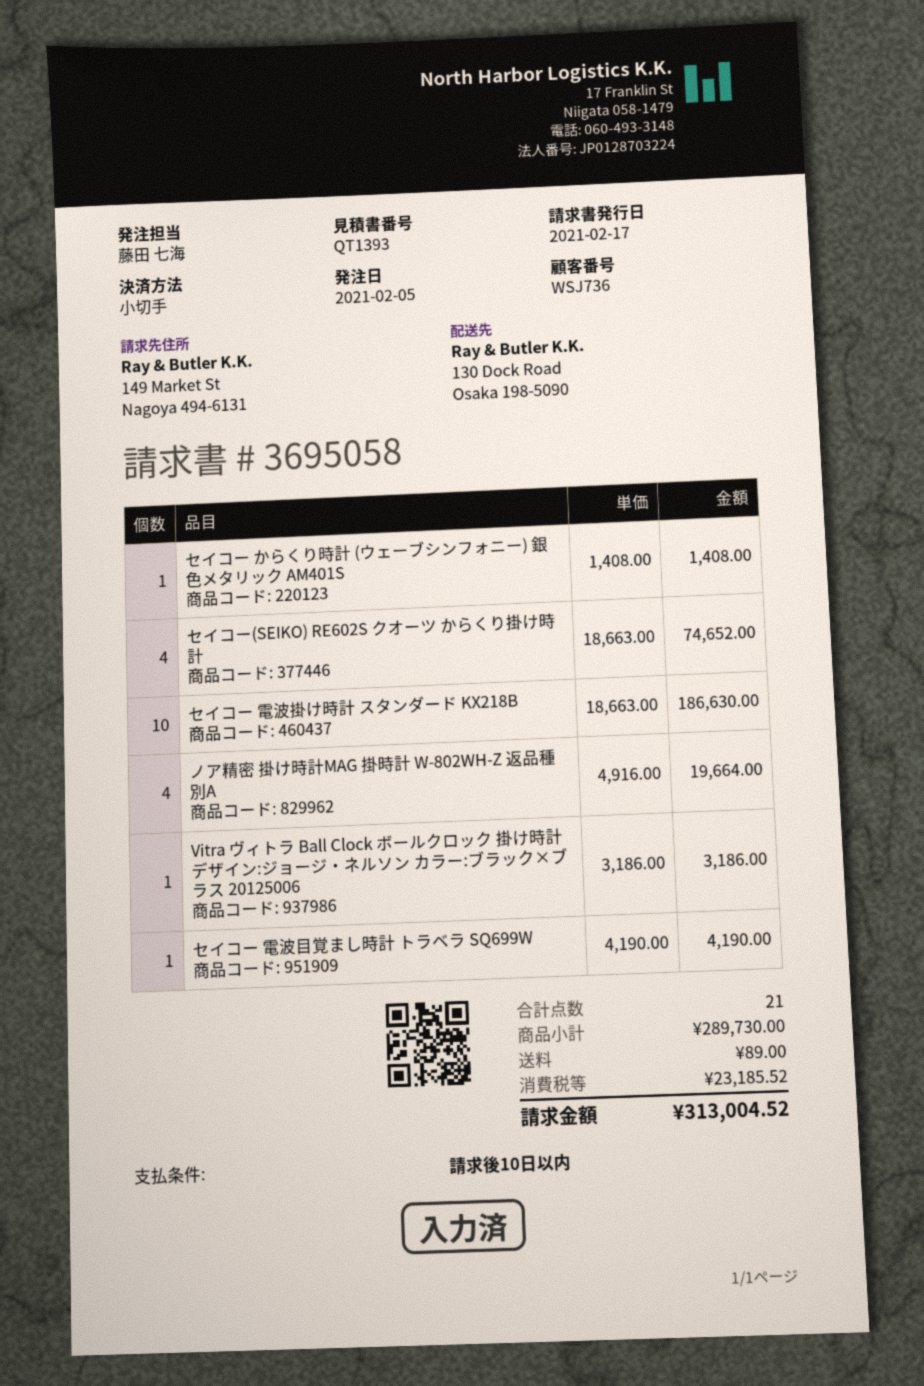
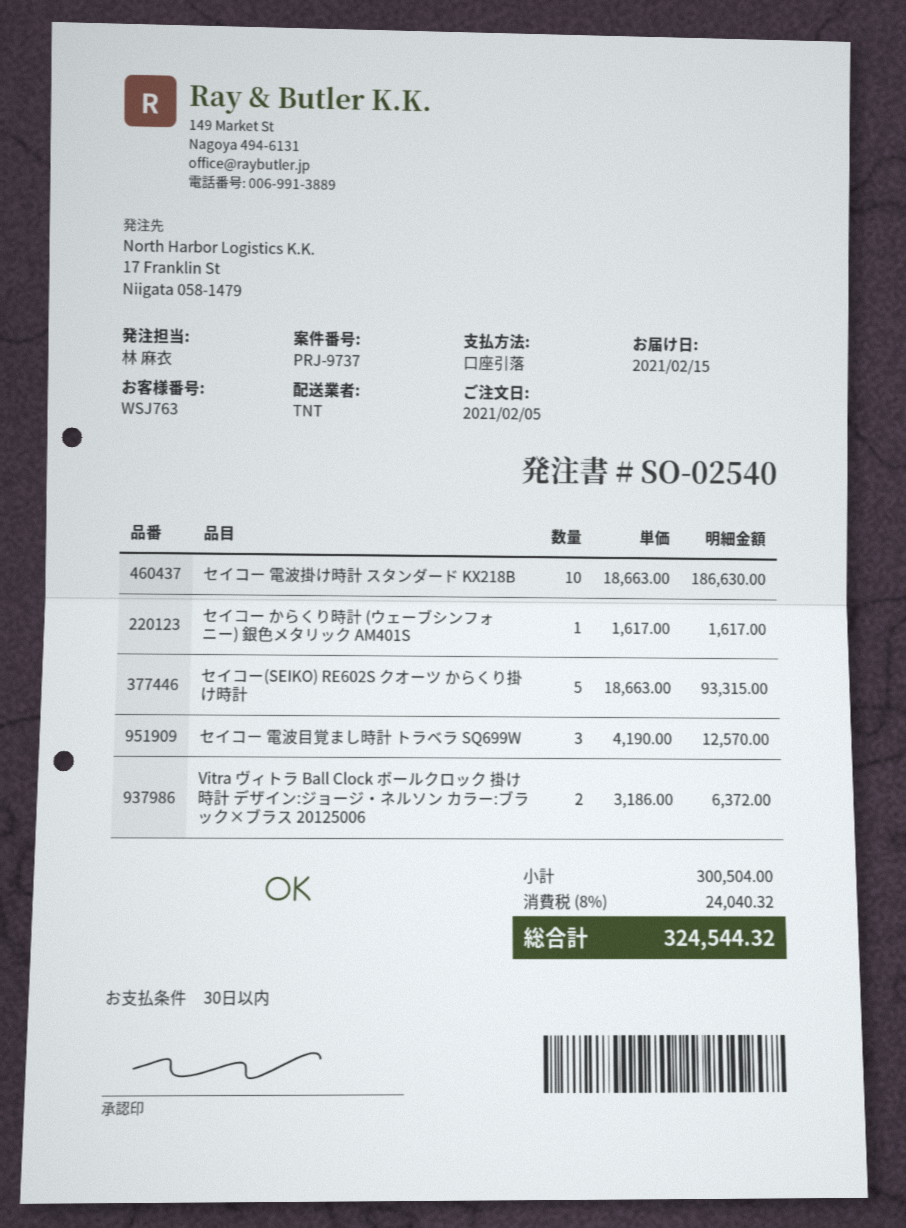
payment terms: 10 days -> 30 days
customer number: WSJ736 -> WSJ763
ordered by: 藤田 七海 -> 林 麻衣
payment method: cheque -> direct debit
セイコー からくり時計 (ウェーブシンフォニー) 銀色メタリック AM401S: 1 x 1408.00 = 1408.00 -> 1 x 1617.00 = 1617.00
セイコー(SEIKO) RE602S クオーツ からくり掛け時計: 4 x 18663.00 = 74652.00 -> 5 x 18663.00 = 93315.00
ノア精密 掛け時計MAG 掛時計 W-802WH-Z 返品種別A: 4 x 4916.00 = 19664.00 -> none
Vitra ヴィトラ Ball Clock ボールクロック 掛け時計 デザイン:ジョージ・ネルソン カラー:ブラック×ブラス 20125006: 1 x 3186.00 = 3186.00 -> 2 x 3186.00 = 6372.00
セイコー 電波目覚まし時計 トラベラ SQ699W: 1 x 4190.00 = 4190.00 -> 3 x 4190.00 = 12570.00
subtotal: 289730.00 -> 300504.00
shipping: 89.00 -> none
tax: 23185.52 -> 24040.32
total: 313004.52 -> 324544.32

